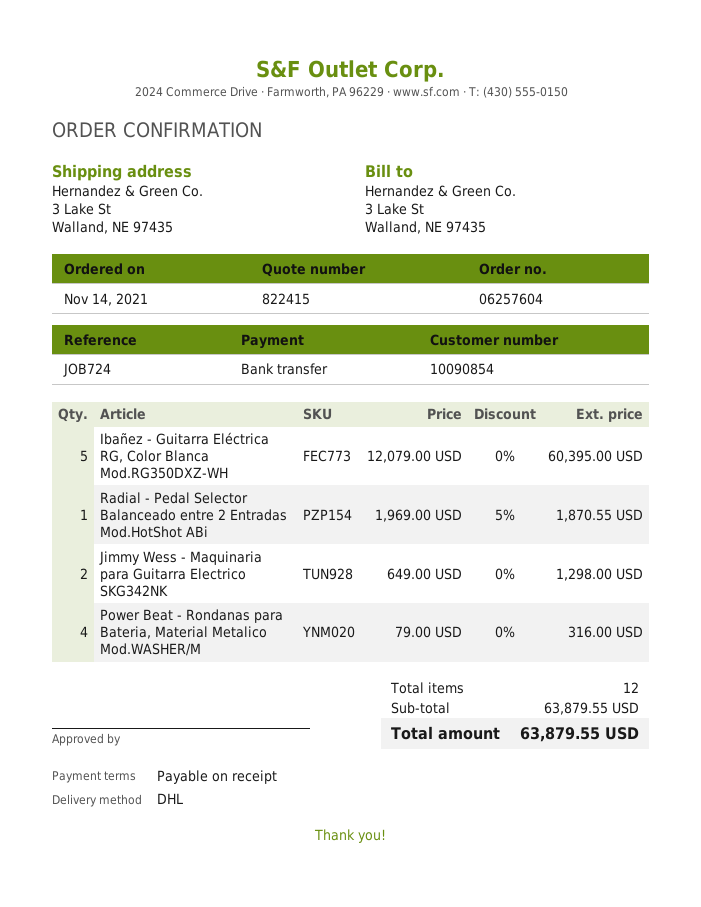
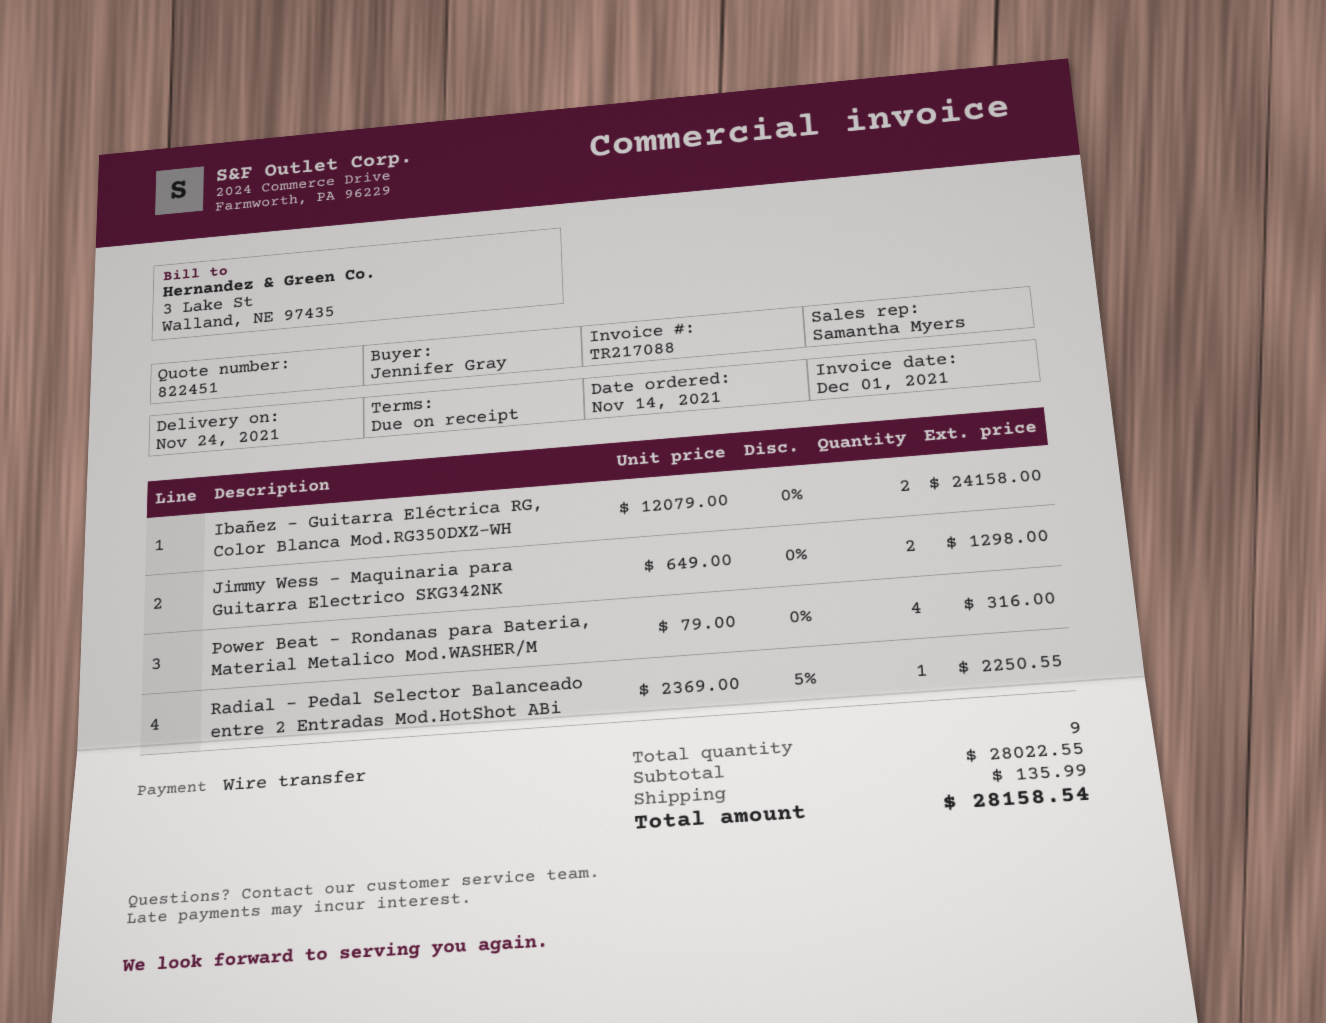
quote number: 822415 -> 822451
Ibañez - Guitarra Eléctrica RG, Color Blanca Mod.RG350DXZ-WH: 5 x 12079.00 = 60395.00 -> 2 x 12079.00 = 24158.00
Radial - Pedal Selector Balanceado entre 2 Entradas Mod.HotShot ABi: 1 x 1969.00 - 5% = 1870.55 -> 1 x 2369.00 - 5% = 2250.55
total quantity: 12 -> 9
subtotal: 63879.55 -> 28022.55
shipping: none -> 135.99
total: 63879.55 -> 28158.54

